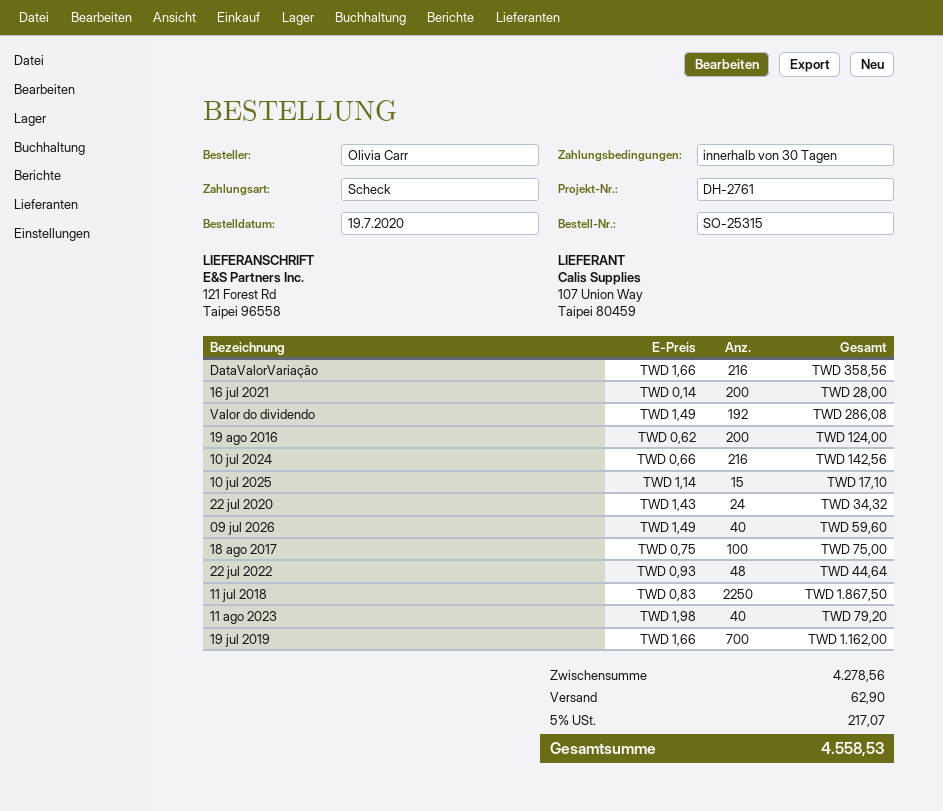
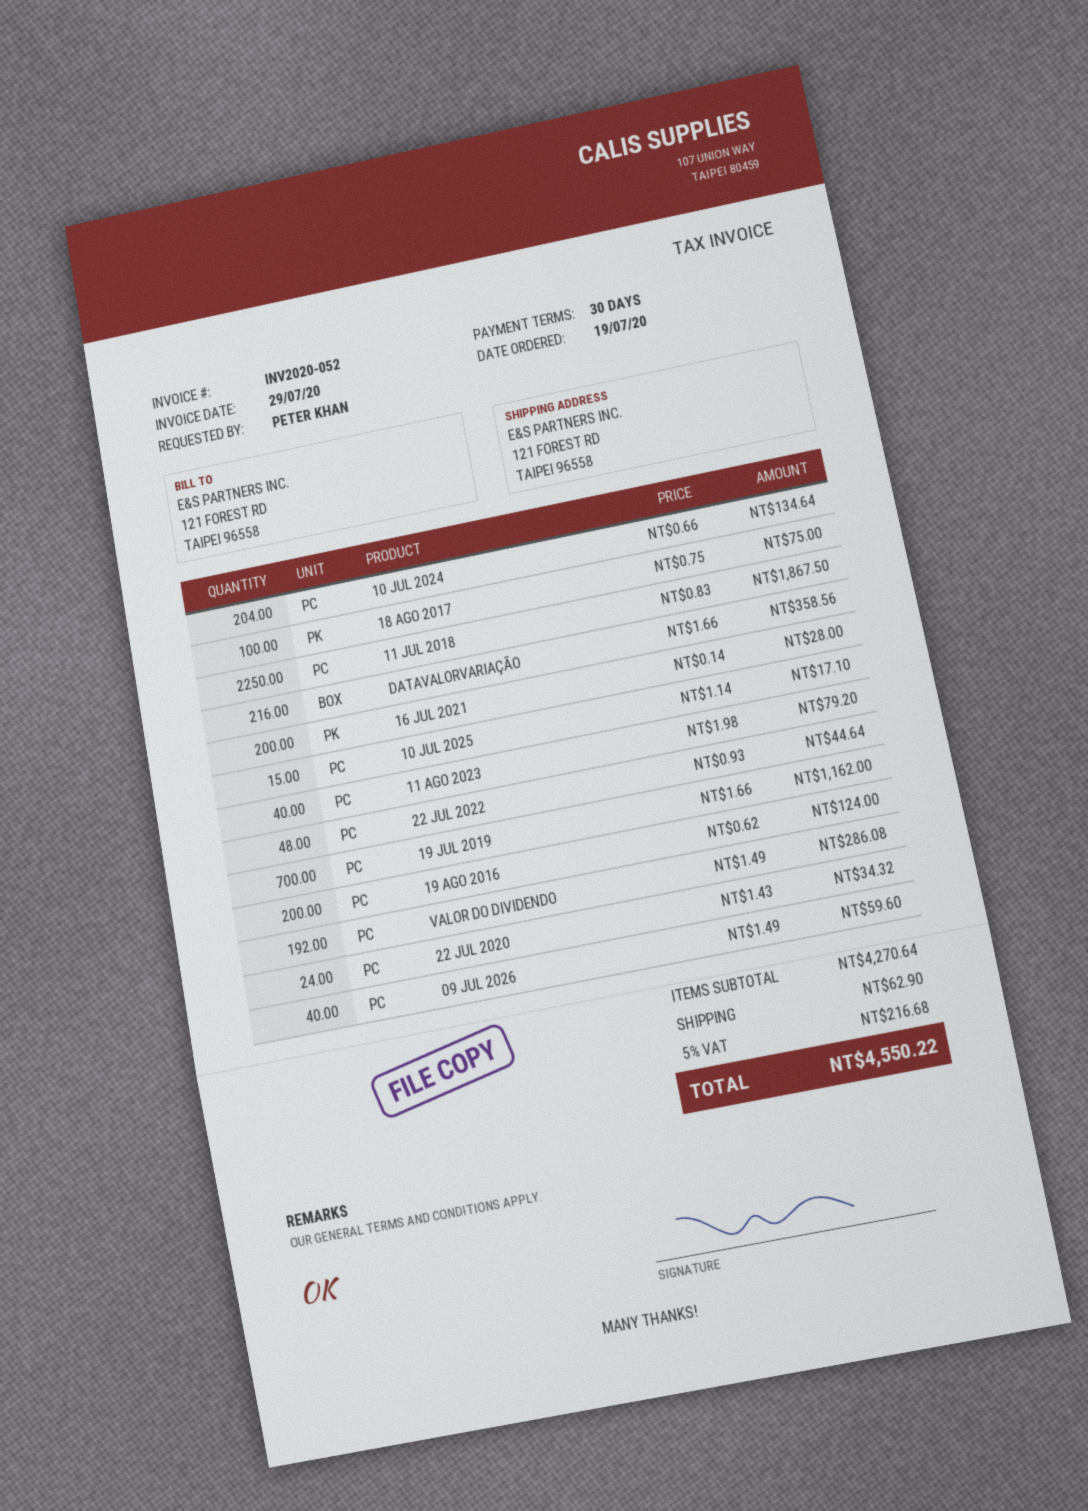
ordered by: Olivia Carr -> PETER KHAN
10 jul 2024: 216 x 0.66 = 142.56 -> 204 x 0.66 = 134.64
subtotal: 4278.56 -> 4270.64
tax: 5% = 217.07 -> 5% = 216.68
total: 4558.53 -> 4550.22

